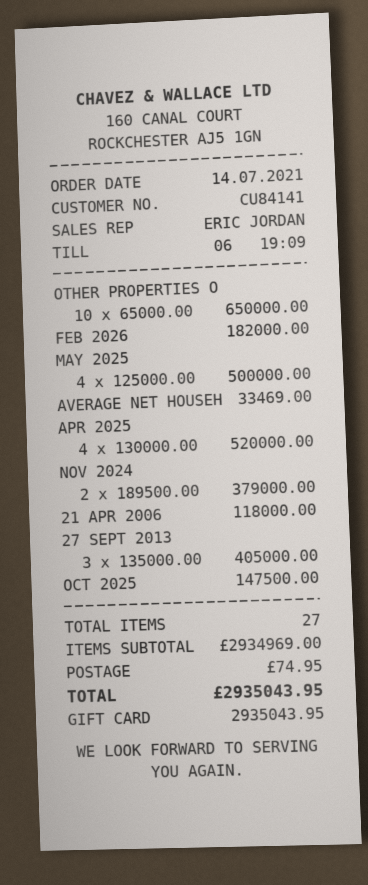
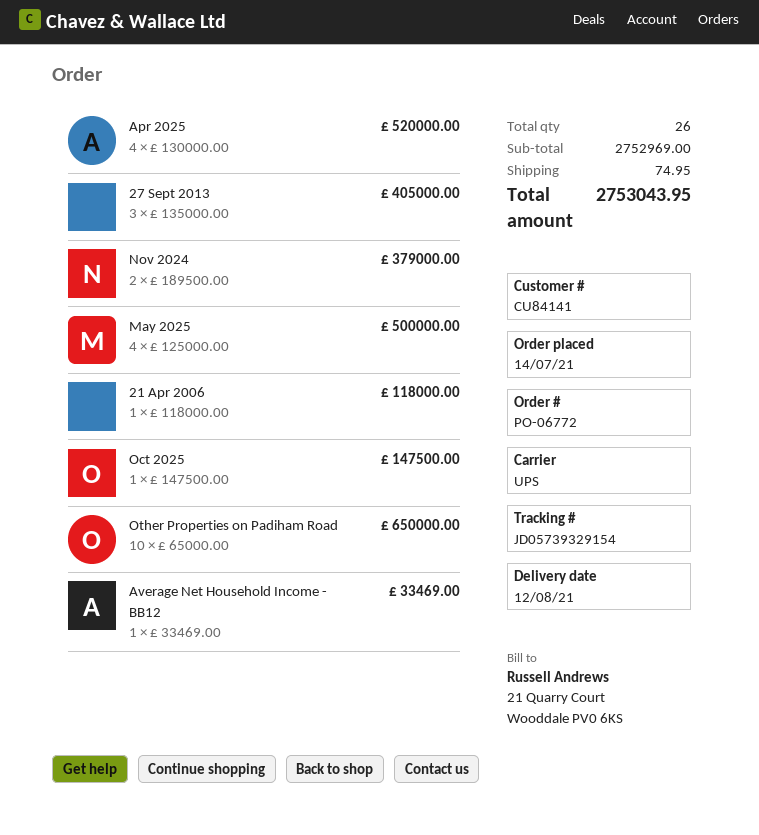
FEB 2026: 1 x 182000.00 = 182000.00 -> none
total quantity: 27 -> 26
subtotal: 2934969.00 -> 2752969.00
total: 2935043.95 -> 2753043.95

